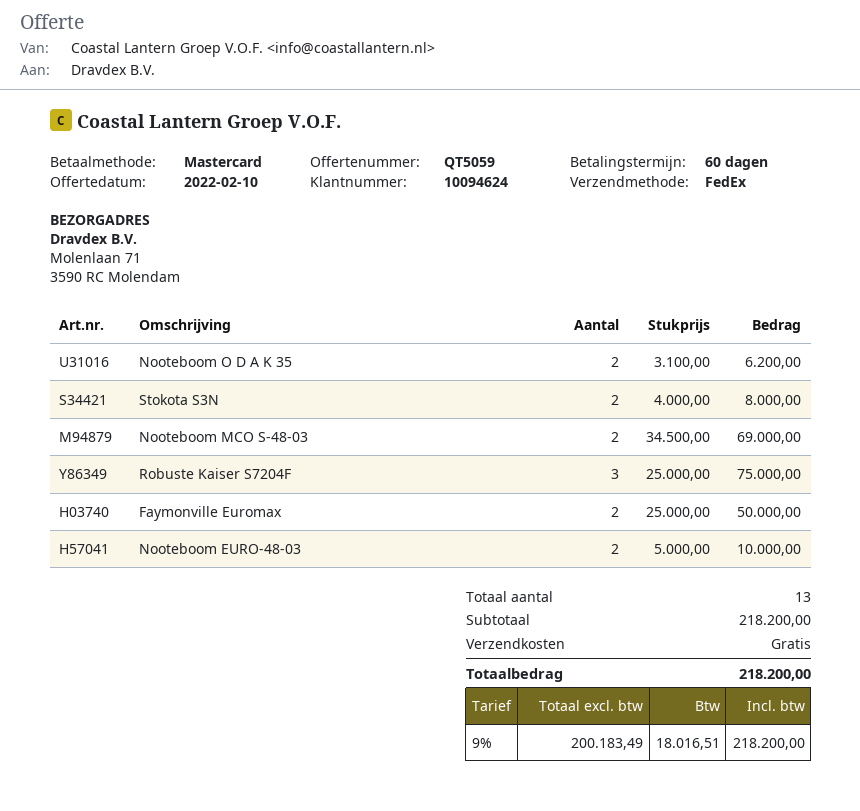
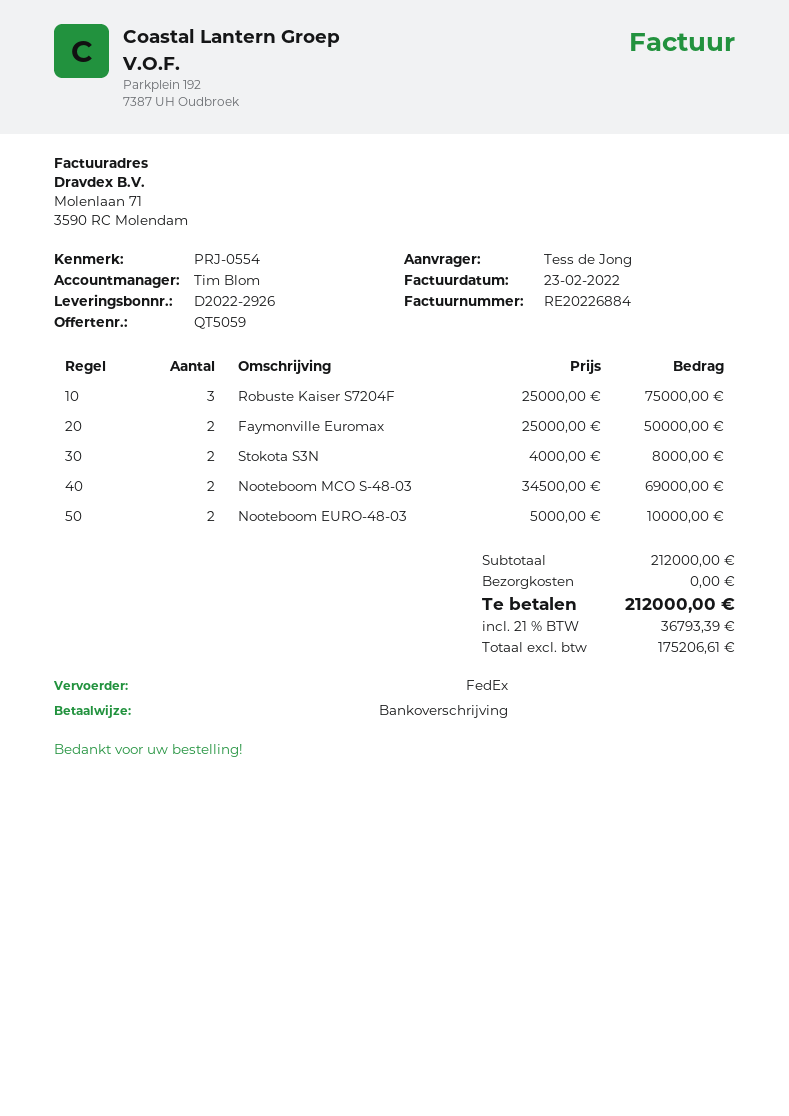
payment method: Mastercard -> bank transfer
Nooteboom O D A K 35: 2 x 3100.00 = 6200.00 -> none
subtotal: 218200.00 -> 212000.00
net: 200183.49 -> 175206.61
tax: 9% = 18016.51 -> 21% = 36793.39
total: 218200.00 -> 212000.00

